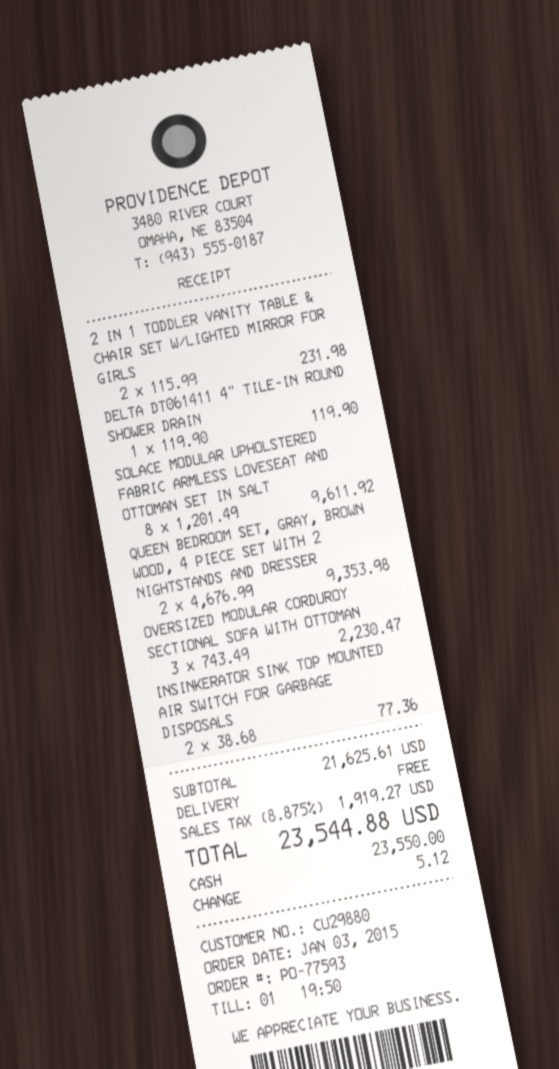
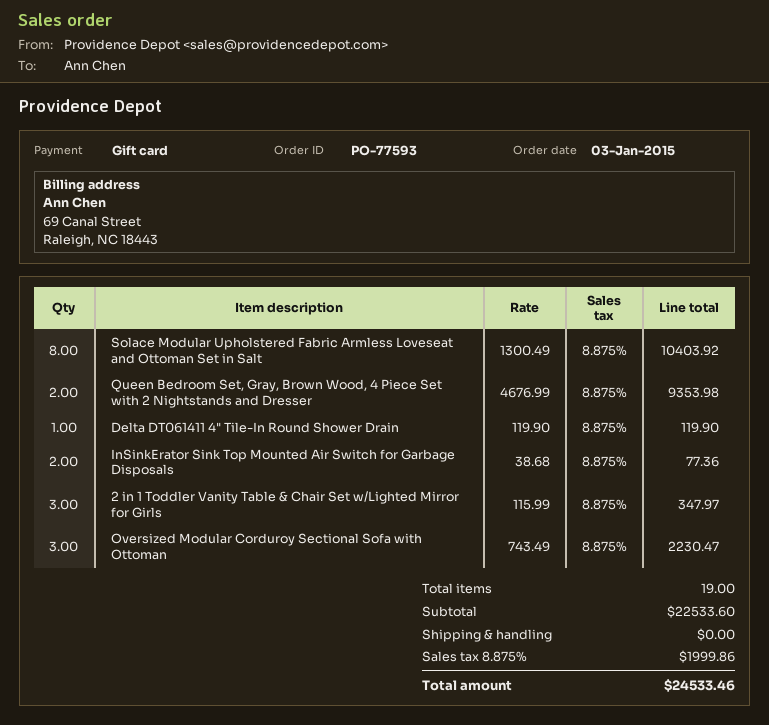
payment method: cash -> gift card
2 IN 1 TODDLER VANITY TABLE & CHAIR SET W/LIGHTED MIRROR FOR GIRLS: 2 x 115.99 = 231.98 -> 3 x 115.99 = 347.97
SOLACE MODULAR UPHOLSTERED FABRIC ARMLESS LOVESEAT AND OTTOMAN SET IN SALT: 8 x 1201.49 = 9611.92 -> 8 x 1300.49 = 10403.92
subtotal: 21625.61 -> 22533.60
tax: 8.875% = 1919.27 -> 8.875% = 1999.86
total: 23544.88 -> 24533.46

